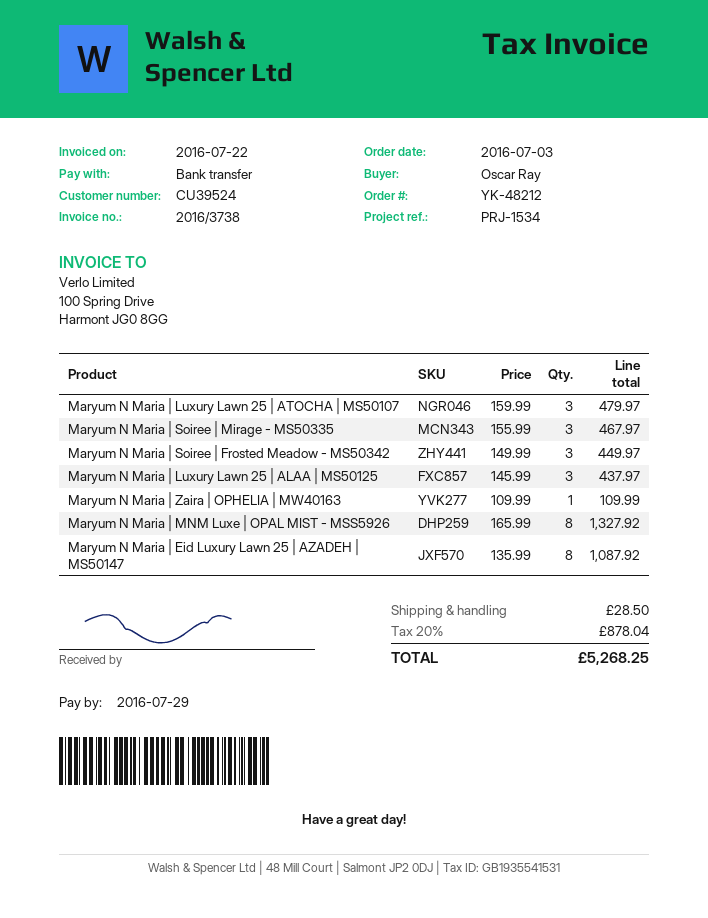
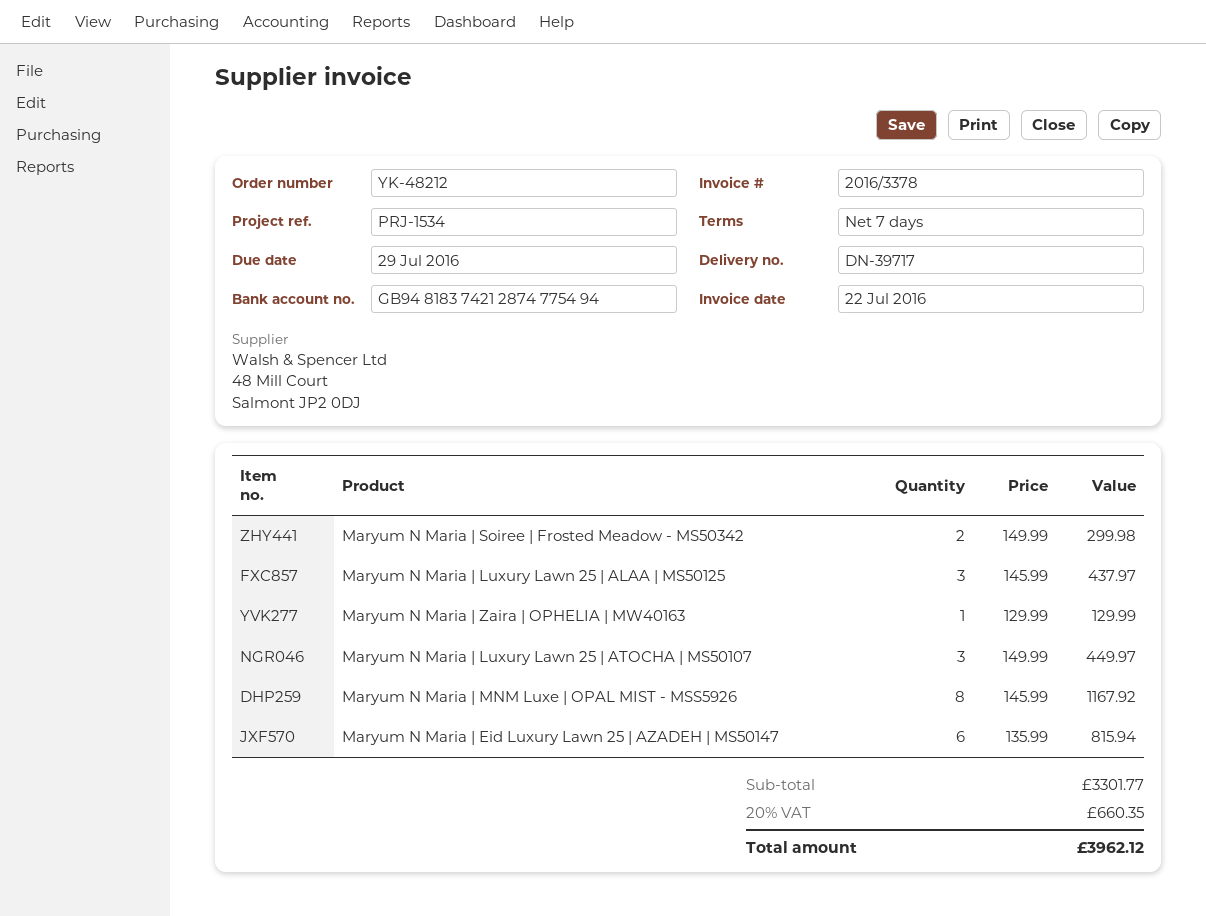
invoice number: 2016/3738 -> 2016/3378
Maryum N Maria | Luxury Lawn 25 | ATOCHA | MS50107: 3 x 159.99 = 479.97 -> 3 x 149.99 = 449.97
Maryum N Maria | Soiree | Mirage - MS50335: 3 x 155.99 = 467.97 -> none
Maryum N Maria | Soiree | Frosted Meadow - MS50342: 3 x 149.99 = 449.97 -> 2 x 149.99 = 299.98
Maryum N Maria | Zaira | OPHELIA | MW40163: 1 x 109.99 = 109.99 -> 1 x 129.99 = 129.99
Maryum N Maria | MNM Luxe | OPAL MIST - MSS5926: 8 x 165.99 = 1327.92 -> 8 x 145.99 = 1167.92
Maryum N Maria | Eid Luxury Lawn 25 | AZADEH | MS50147: 8 x 135.99 = 1087.92 -> 6 x 135.99 = 815.94
shipping: 28.50 -> none
tax: 20% = 878.04 -> 20% = 660.35
total: 5268.25 -> 3962.12

